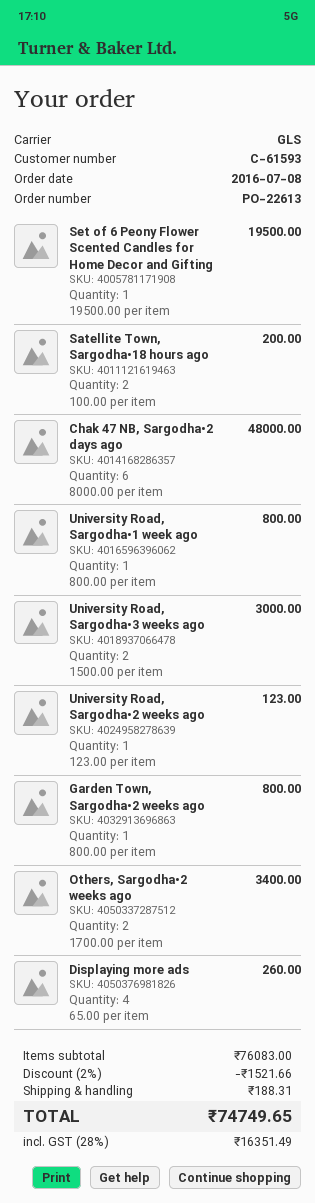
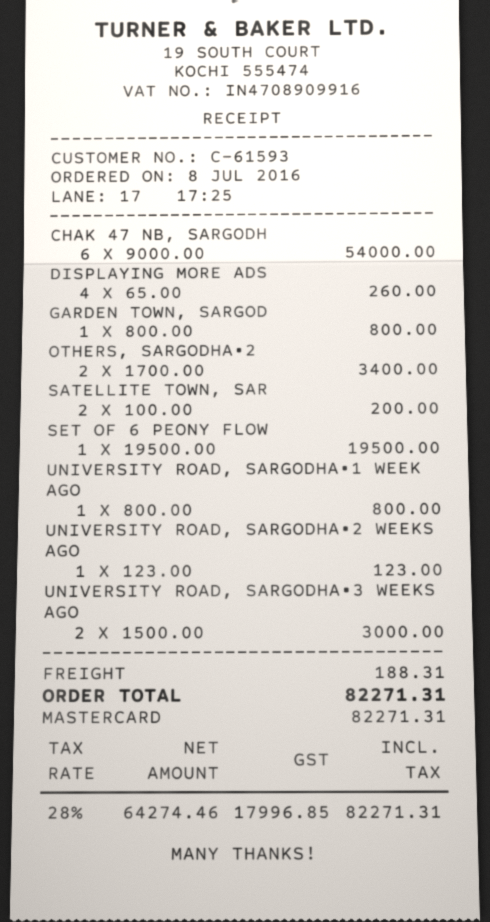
Chak 47 NB, Sargodha•2 days ago: 6 x 8000.00 = 48000.00 -> 6 x 9000.00 = 54000.00
discount: 2% = 1521.66 -> none
tax: 28% = 16351.49 -> 28% = 17996.85
total: 74749.65 -> 82271.31

